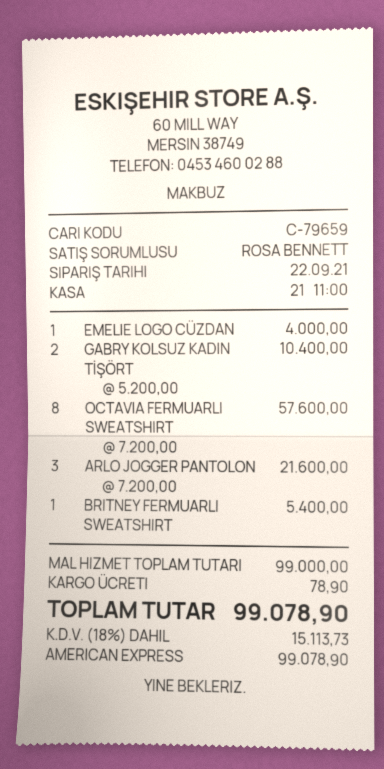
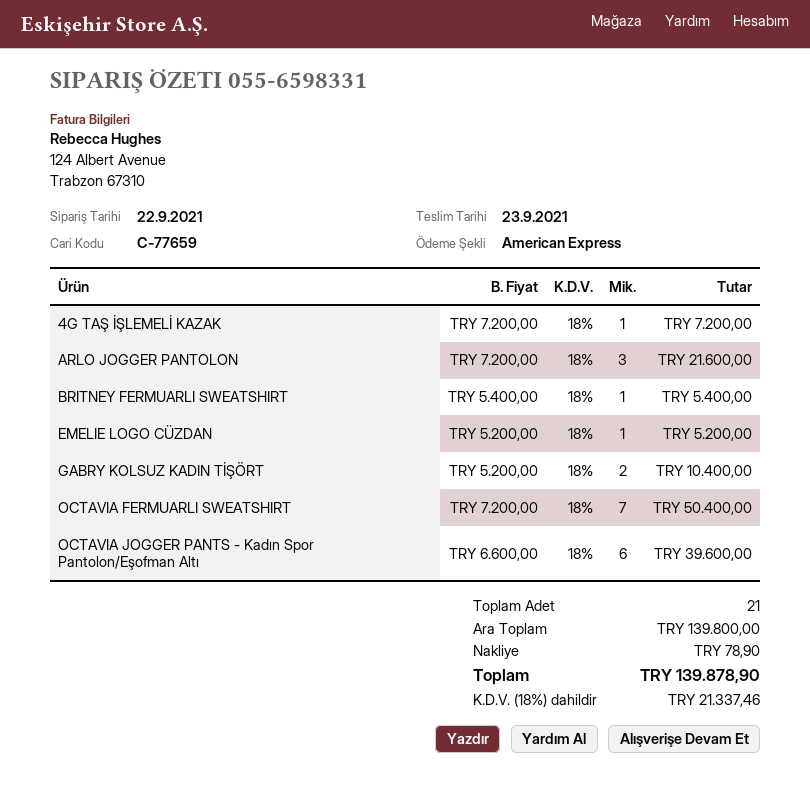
customer number: C-79659 -> C-77659
EMELIE LOGO CÜZDAN: 1 x 4000.00 = 4000.00 -> 1 x 5200.00 = 5200.00
OCTAVIA FERMUARLI SWEATSHIRT: 8 x 7200.00 = 57600.00 -> 7 x 7200.00 = 50400.00
4G TAŞ İŞLEMELİ KAZAK: none -> 1 x 7200.00 = 7200.00
OCTAVIA JOGGER PANTS - Kadın Spor Pantolon/Eşofman Altı: none -> 6 x 6600.00 = 39600.00
subtotal: 99000.00 -> 139800.00
tax: 18% = 15113.73 -> 18% = 21337.46
total: 99078.90 -> 139878.90

